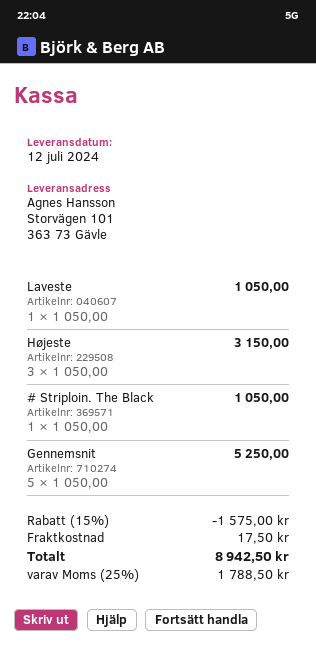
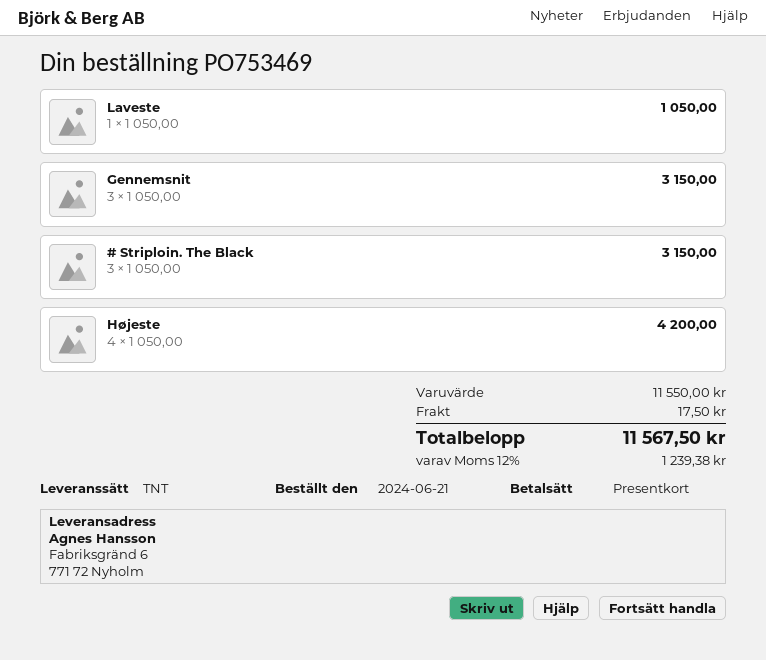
ship to: Storvägen 101, 363 73 Gävle -> Fabriksgränd 6, 771 72 Nyholm
Højeste: 3 x 1050.00 = 3150.00 -> 4 x 1050.00 = 4200.00
# Striploin. The Black: 1 x 1050.00 = 1050.00 -> 3 x 1050.00 = 3150.00
Gennemsnit: 5 x 1050.00 = 5250.00 -> 3 x 1050.00 = 3150.00
discount: 15% = 1575.00 -> none
tax: 25% = 1788.50 -> 12% = 1239.38
total: 8942.50 -> 11567.50

